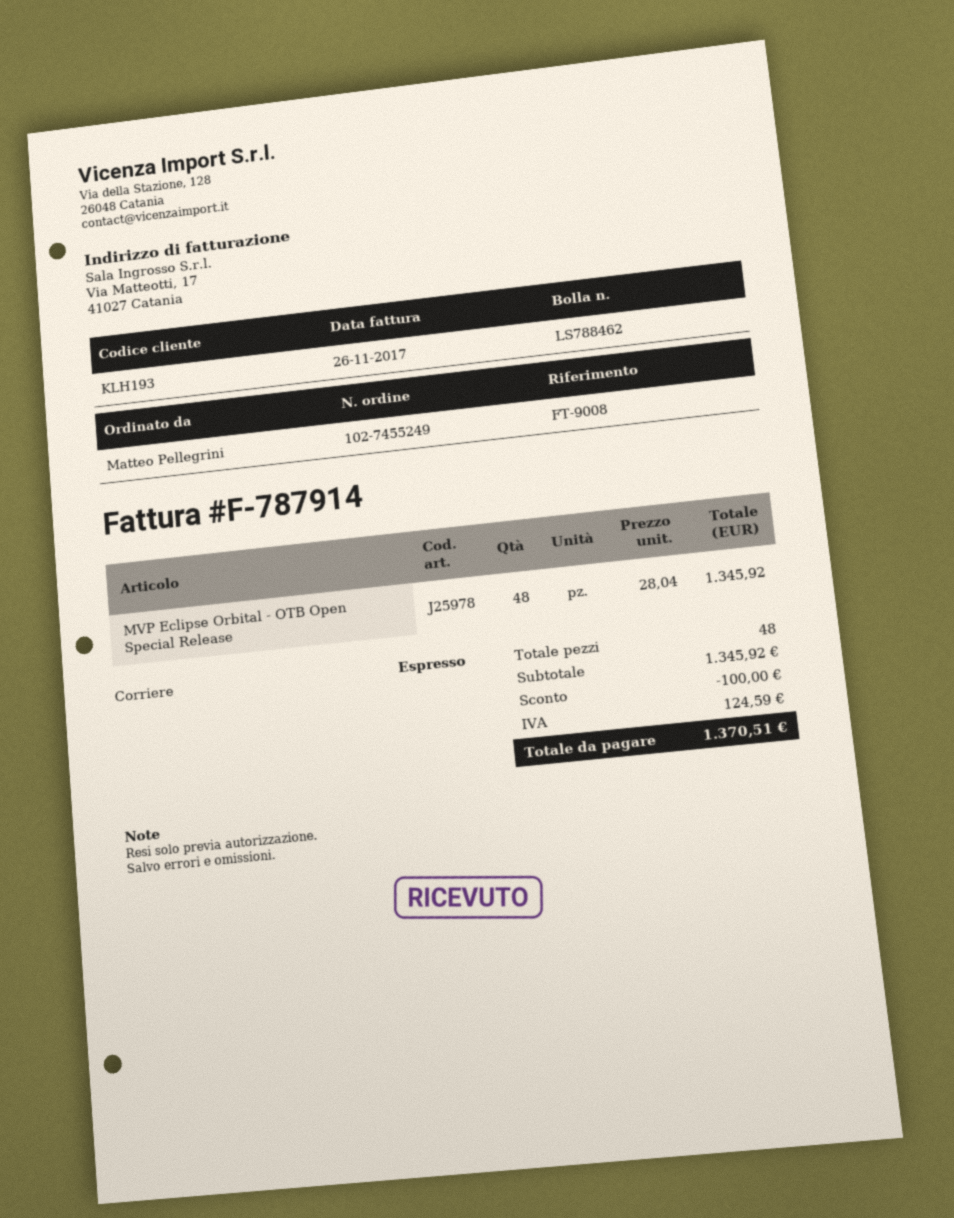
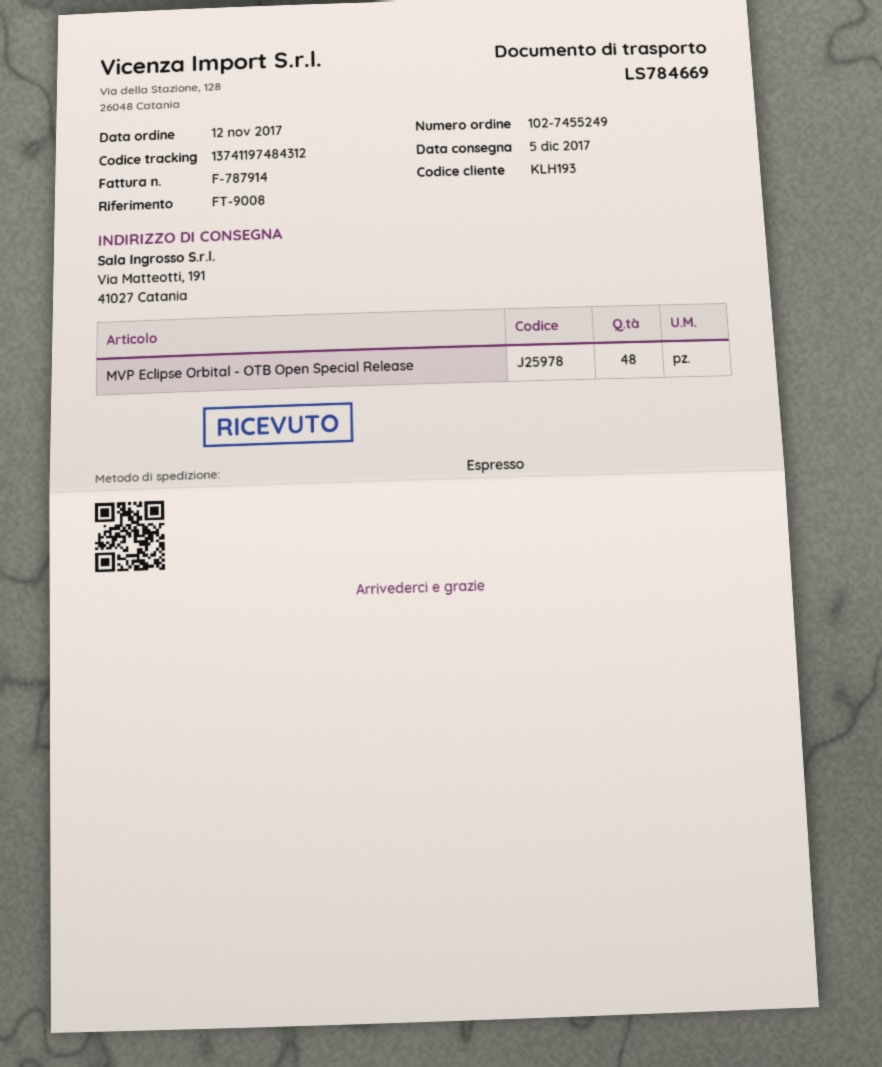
delivery note number: LS788462 -> LS784669

